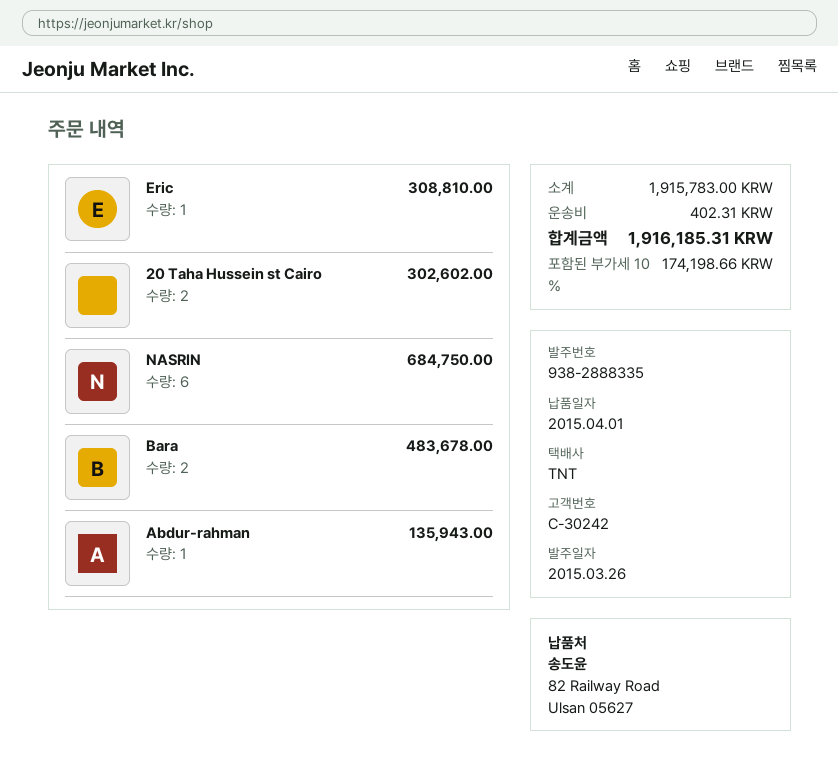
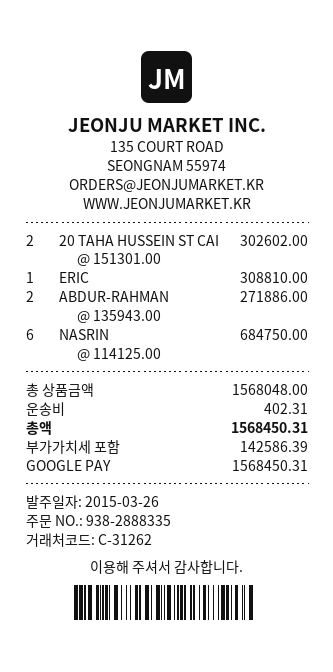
customer number: C-30242 -> C-31262
Bara: 2 for 483678.00 -> none
Abdur-rahman: 1 for 135943.00 -> 2 for 271886.00
subtotal: 1915783.00 -> 1568048.00
tax: 174198.66 -> 142586.39
total: 1916185.31 -> 1568450.31

